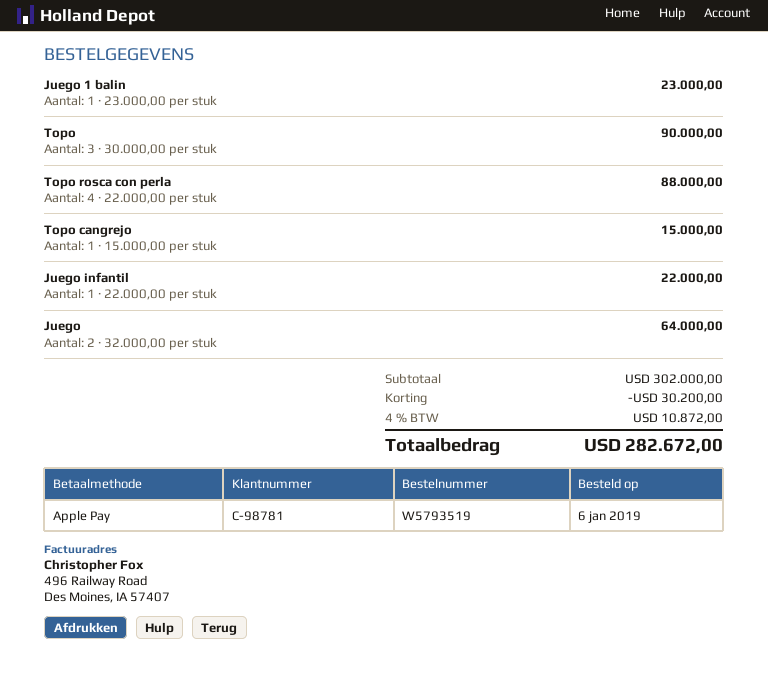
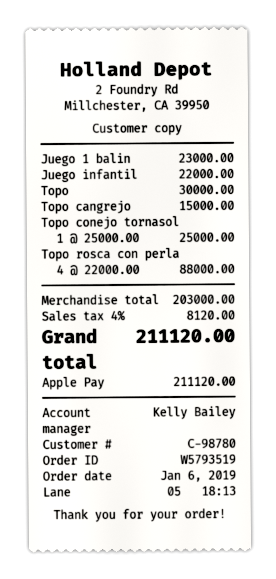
customer number: C-98781 -> C-98780
Topo: 3 x 30000.00 = 90000.00 -> 1 x 30000.00 = 30000.00
Juego: 2 x 32000.00 = 64000.00 -> none
Topo conejo tornasol: none -> 1 x 25000.00 = 25000.00
subtotal: 302000.00 -> 203000.00
discount: 30200.00 -> none
tax: 4% = 10872.00 -> 4% = 8120.00
total: 282672.00 -> 211120.00

